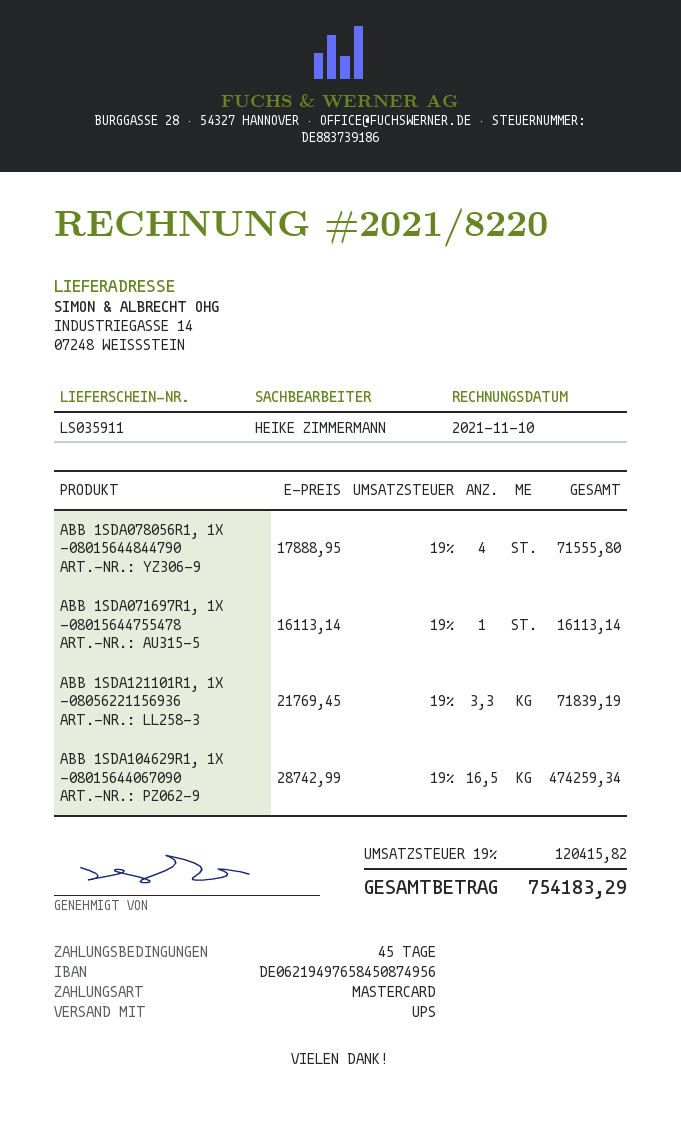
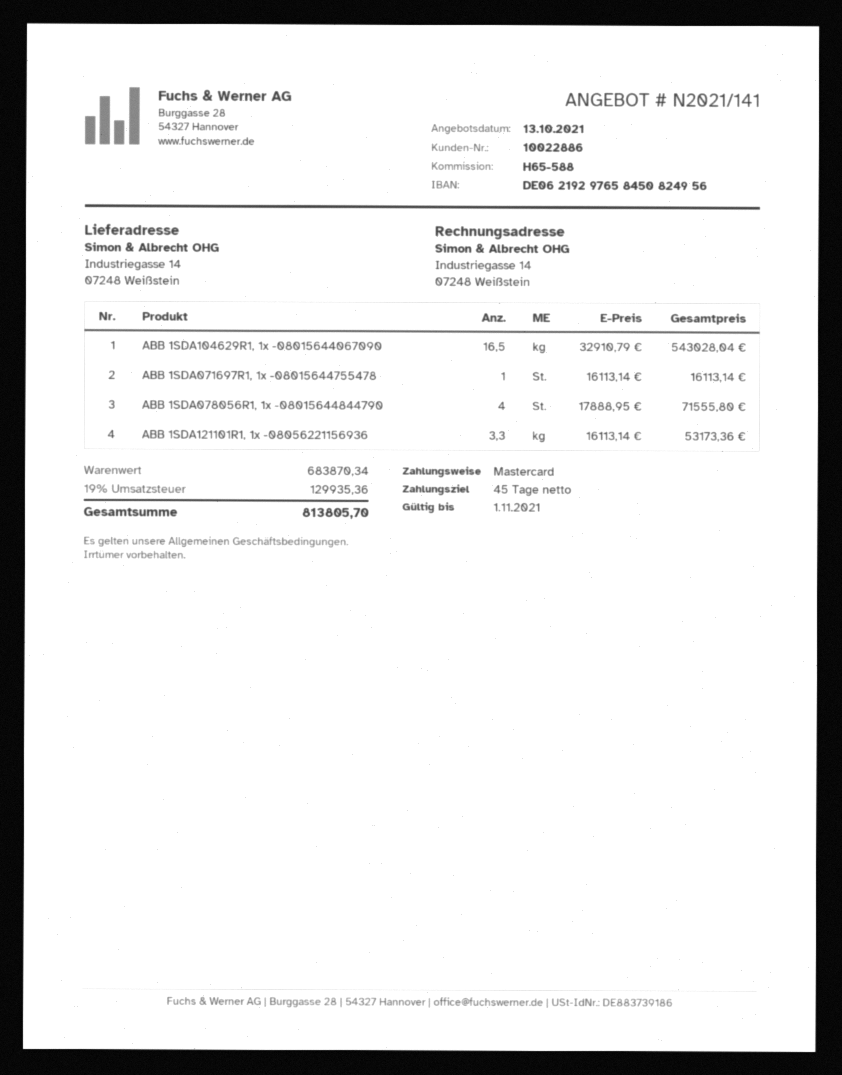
bank account: DE06219497658450874956 -> DE06219297658450824956
ABB 1SDA121101R1, 1X -08056221156936: 3.3 x 21769.45 = 71839.19 -> 3.3 x 16113.14 = 53173.36
ABB 1SDA104629R1, 1X -08015644067090: 16.5 x 28742.99 = 474259.34 -> 16.5 x 32910.79 = 543028.04
tax: 19% = 120415.82 -> 19% = 129935.36
total: 754183.29 -> 813805.70

